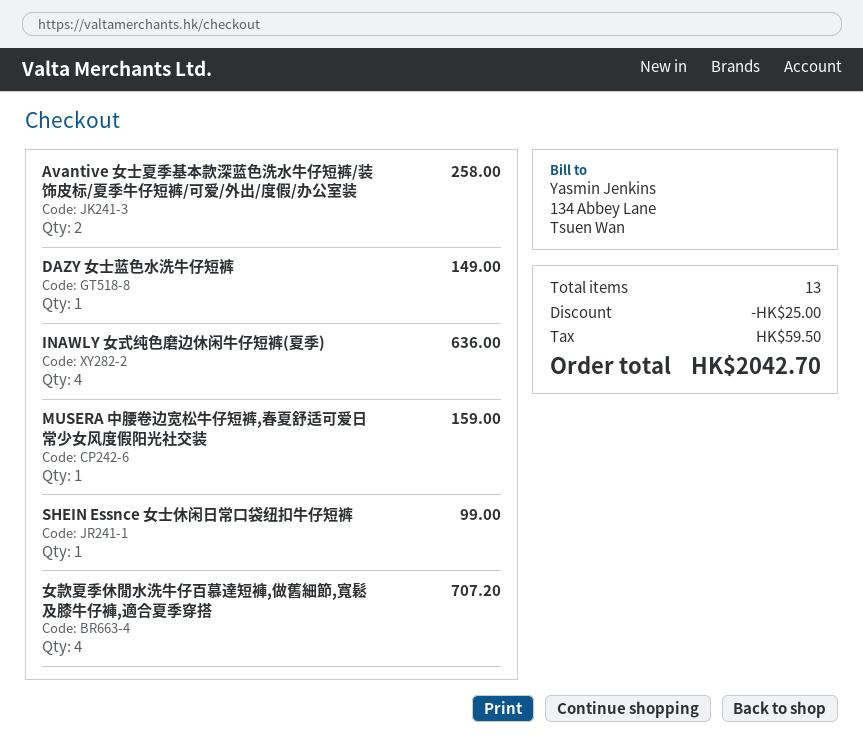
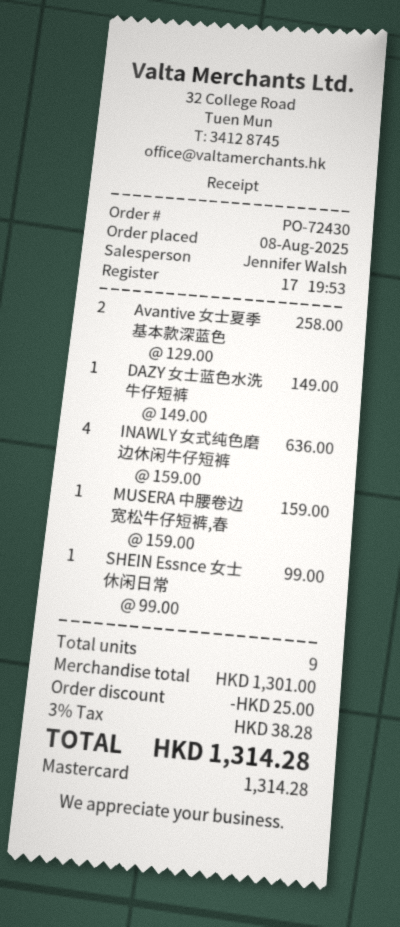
女款夏季休閒水洗牛仔百慕達短褲,做舊細節,寬鬆及膝牛仔褲,適合夏季穿搭: 4 for 707.20 -> none
total quantity: 13 -> 9
tax: 59.50 -> 38.28
total: 2042.70 -> 1314.28

